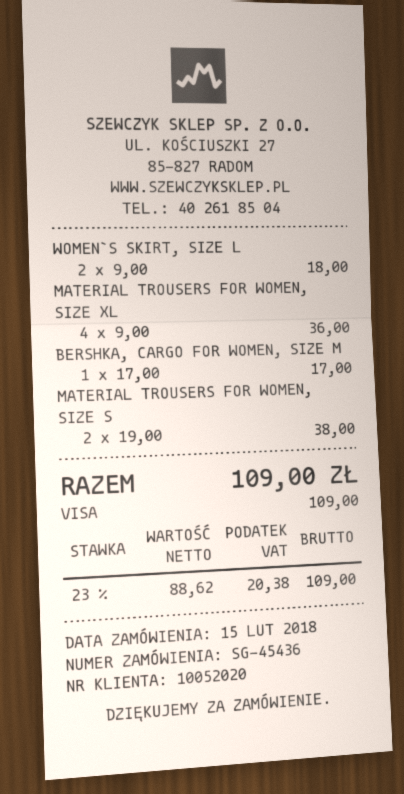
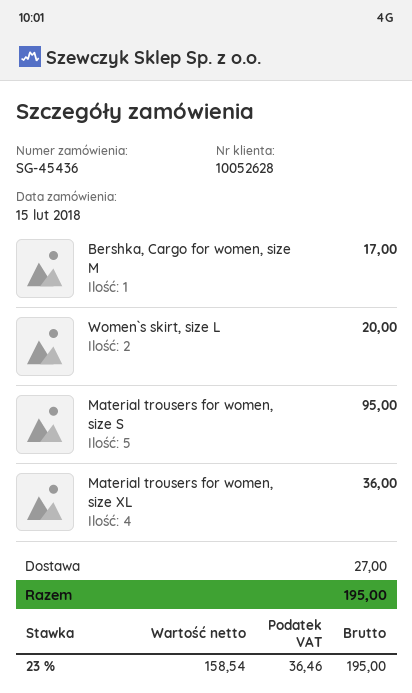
customer number: 10052020 -> 10052628
WOMEN`S SKIRT, SIZE L: 2 for 18.00 -> 2 for 20.00
MATERIAL TROUSERS FOR WOMEN, SIZE S: 2 for 38.00 -> 5 for 95.00
shipping: none -> 27.00
net: 88.62 -> 158.54
tax: 23% = 20.38 -> 23% = 36.46
total: 109.00 -> 195.00

